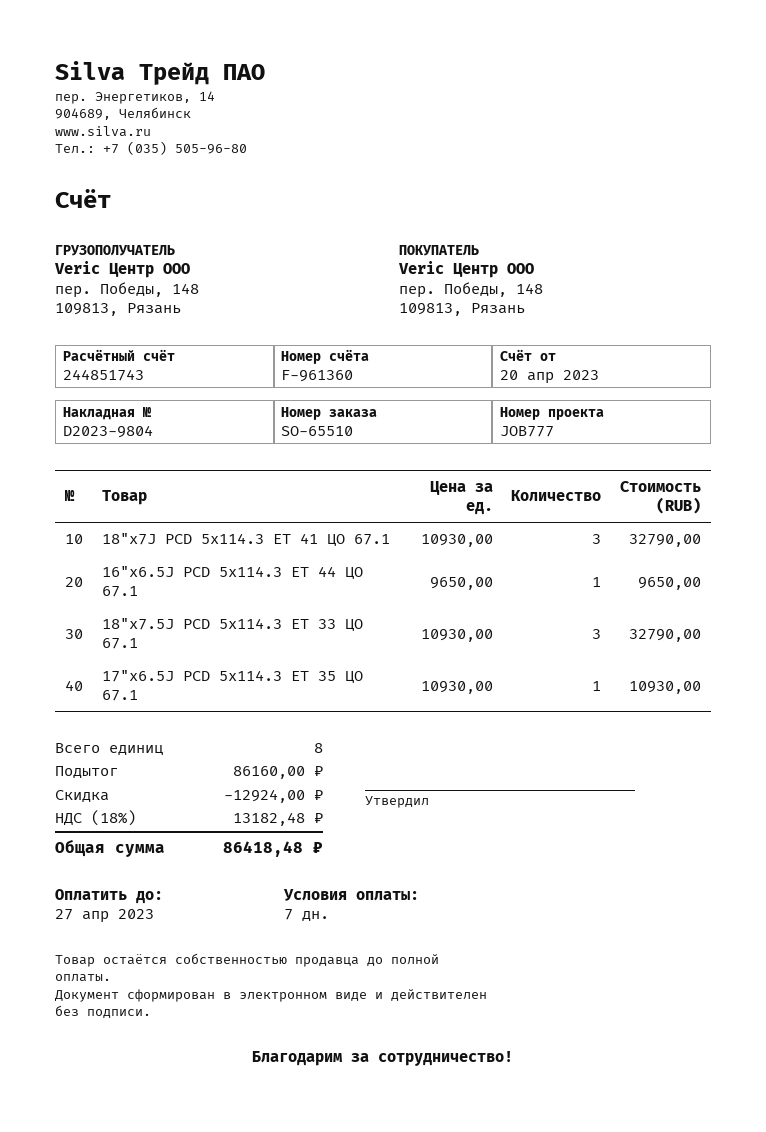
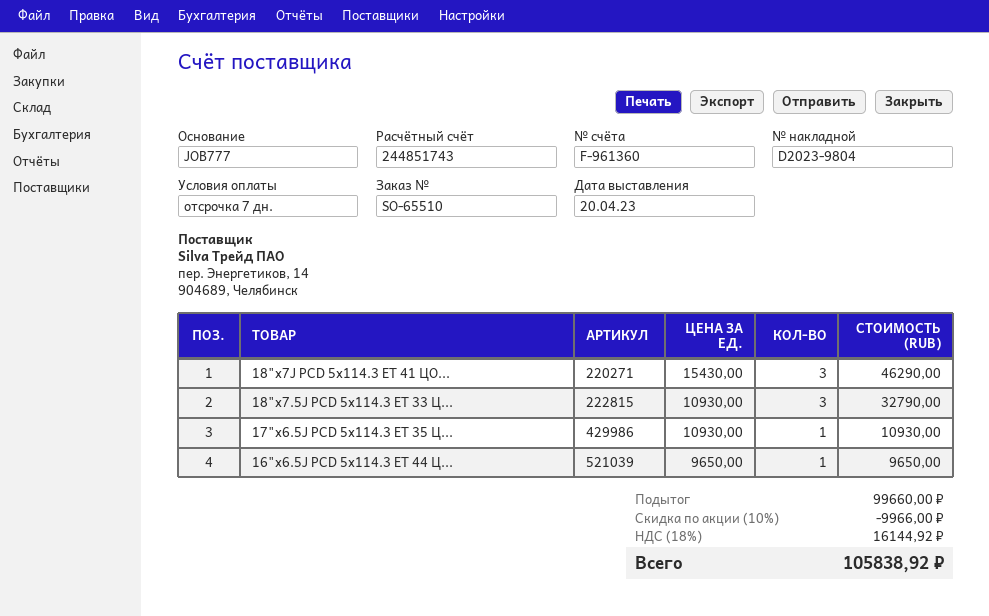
18"x7J PCD 5x114.3 ЕТ 41 ЦО 67.1: 3 x 10930.00 = 32790.00 -> 3 x 15430.00 = 46290.00
subtotal: 86160.00 -> 99660.00
discount: 12924.00 -> 9966.00
tax: 18% = 13182.48 -> 18% = 16144.92
total: 86418.48 -> 105838.92

